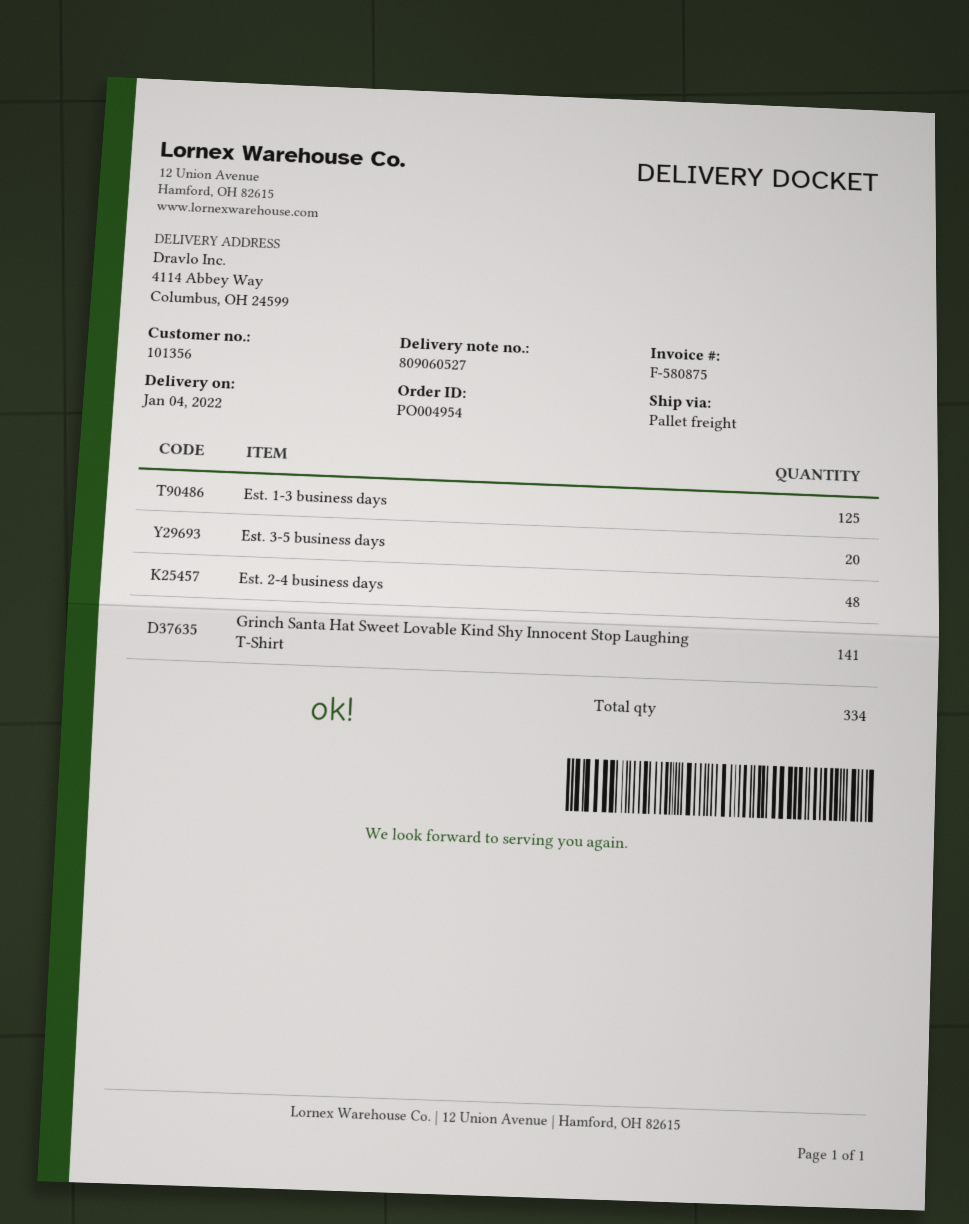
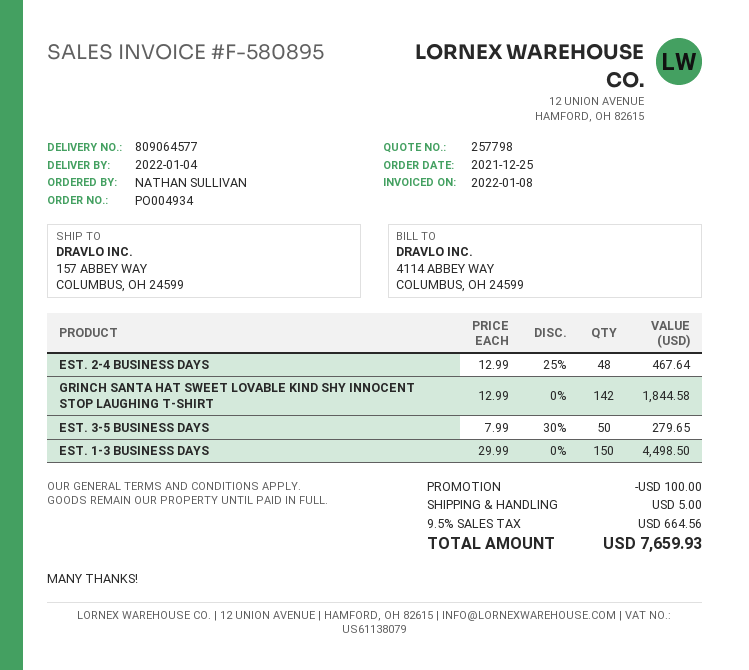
order number: PO004954 -> PO004934
delivery note number: 809060527 -> 809064577
invoice number: F-580875 -> F-580895
ship to: 4114 Abbey Way, Columbus, OH 24599 -> 157 ABBEY WAY, COLUMBUS, OH 24599
Est. 1-3 business days: 125 -> 150
Est. 3-5 business days: 20 -> 50
Grinch Santa Hat Sweet Lovable Kind Shy Innocent Stop Laughing T-Shirt: 141 -> 142

